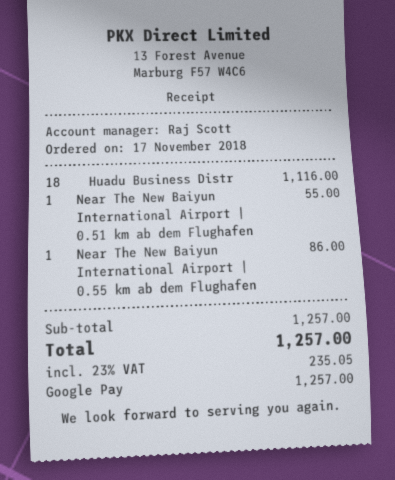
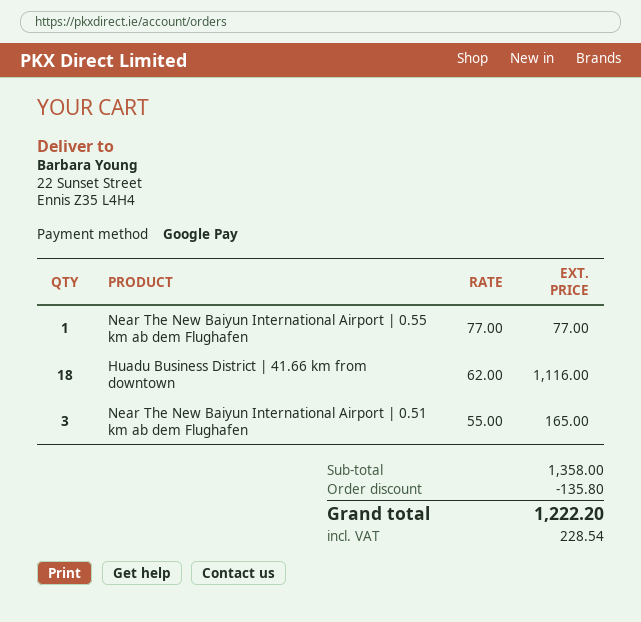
Near The New Baiyun International Airport | 0.51 km ab dem Flughafen: 1 for 55.00 -> 3 for 165.00
Near The New Baiyun International Airport | 0.55 km ab dem Flughafen: 1 for 86.00 -> 1 for 77.00
subtotal: 1257.00 -> 1358.00
discount: none -> 135.80
tax: 235.05 -> 228.54
total: 1257.00 -> 1222.20

